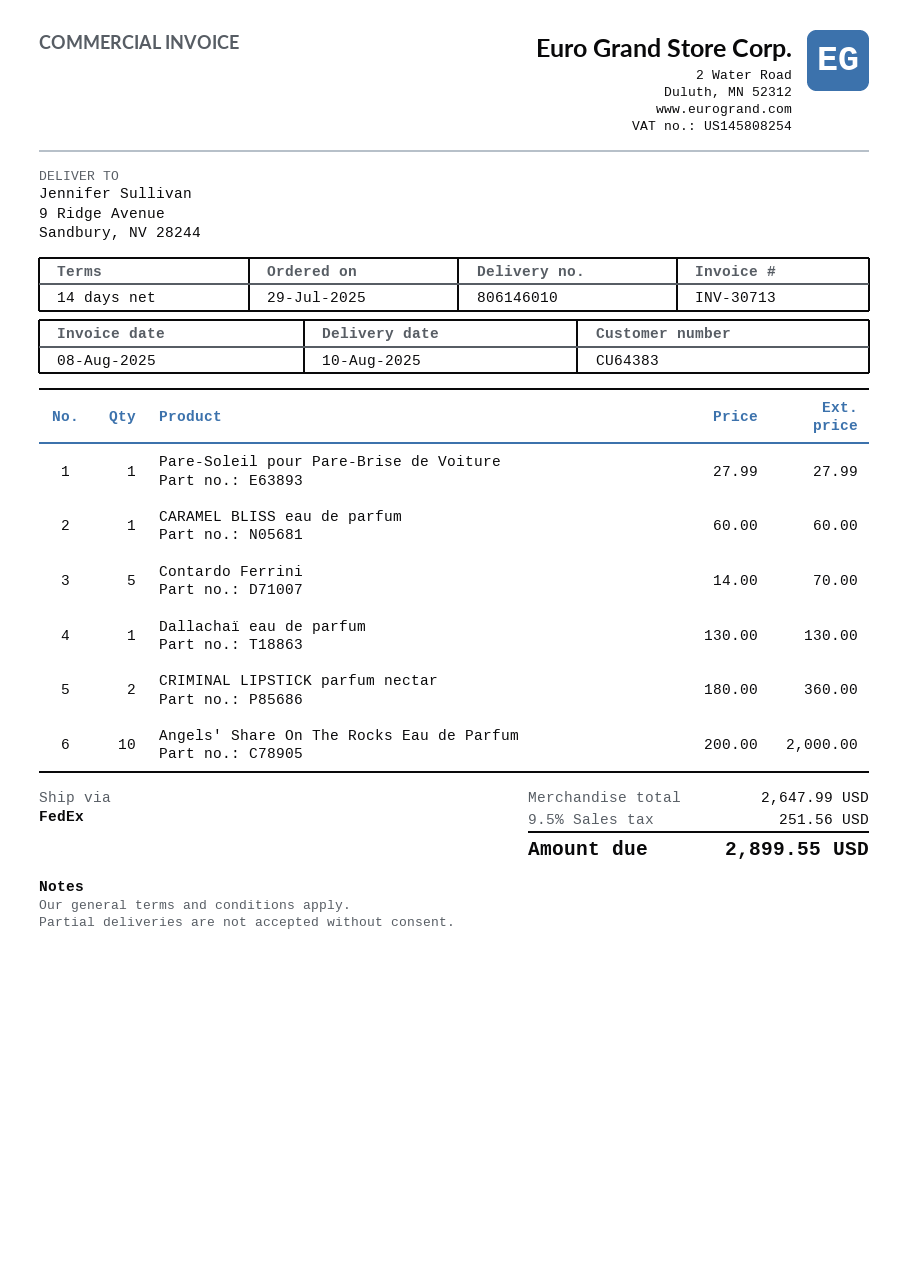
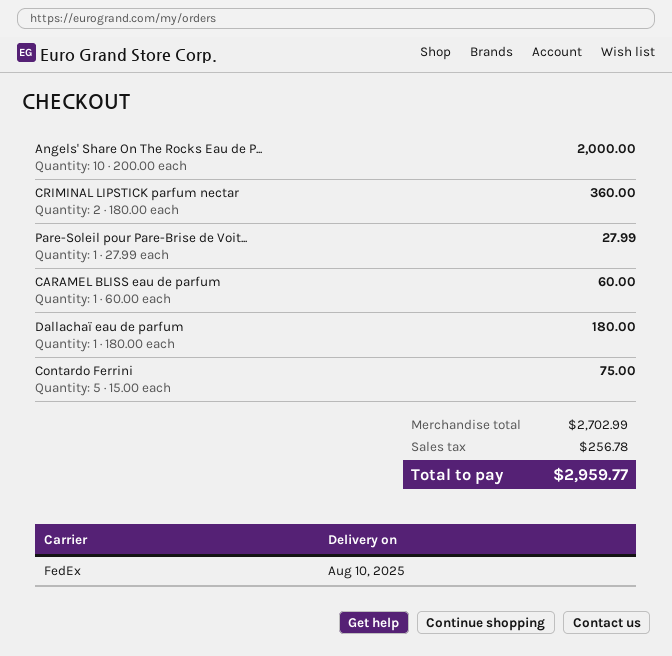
Contardo Ferrini: 5 x 14.00 = 70.00 -> 5 x 15.00 = 75.00
Dallachaï eau de parfum: 1 x 130.00 = 130.00 -> 1 x 180.00 = 180.00
subtotal: 2647.99 -> 2702.99
tax: 251.56 -> 256.78
total: 2899.55 -> 2959.77

